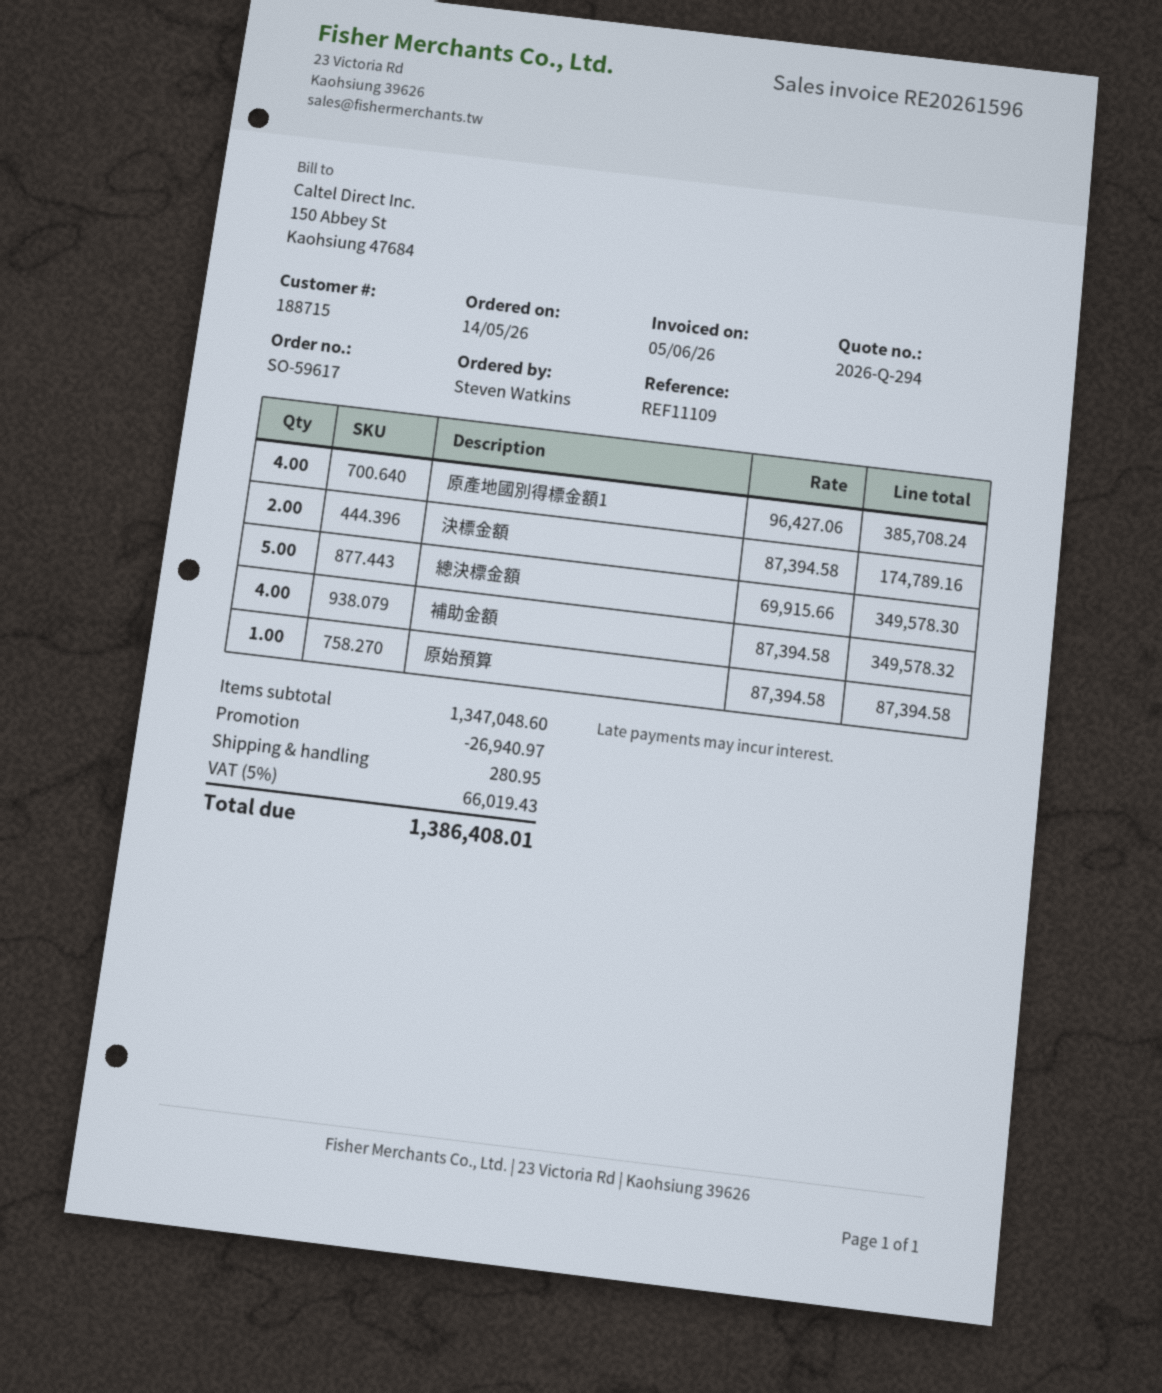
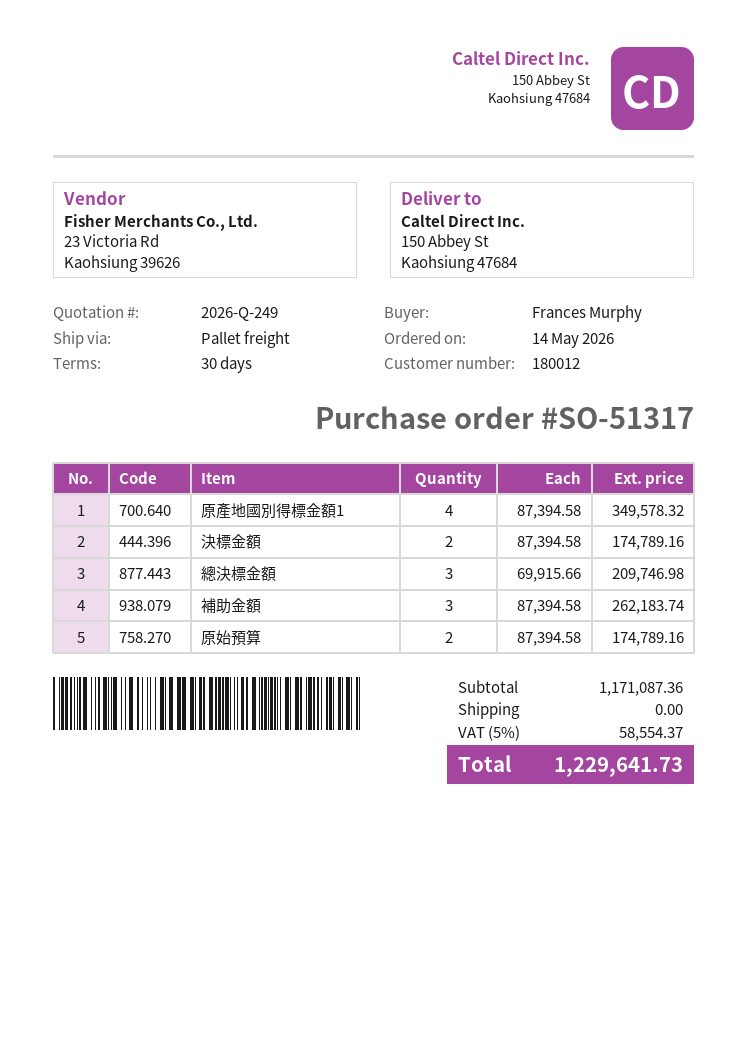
quote number: 2026-Q-294 -> 2026-Q-249
order number: SO-59617 -> SO-51317
customer number: 188715 -> 180012
ordered by: Steven Watkins -> Frances Murphy
原產地國別得標金額1: 4 x 96427.06 = 385708.24 -> 4 x 87394.58 = 349578.32
總決標金額: 5 x 69915.66 = 349578.30 -> 3 x 69915.66 = 209746.98
補助金額: 4 x 87394.58 = 349578.32 -> 3 x 87394.58 = 262183.74
原始預算: 1 x 87394.58 = 87394.58 -> 2 x 87394.58 = 174789.16
subtotal: 1347048.60 -> 1171087.36
discount: 26940.97 -> none
shipping: 280.95 -> 0.00
tax: 5% = 66019.43 -> 5% = 58554.37
total: 1386408.01 -> 1229641.73

